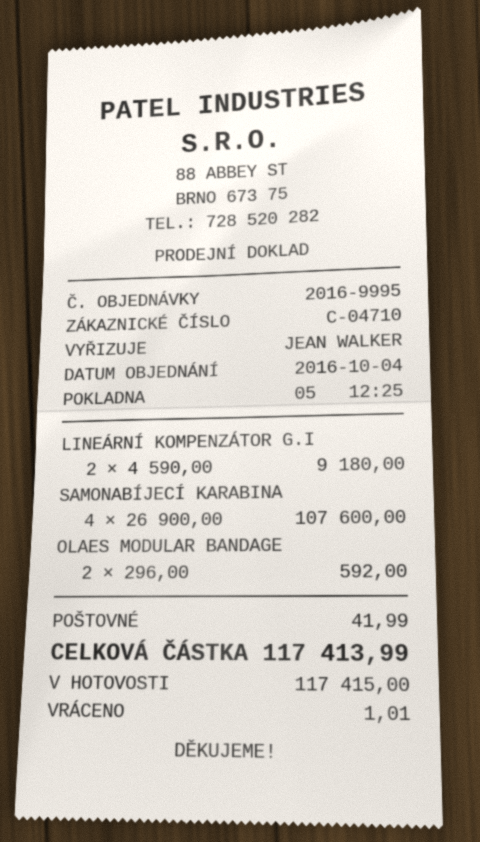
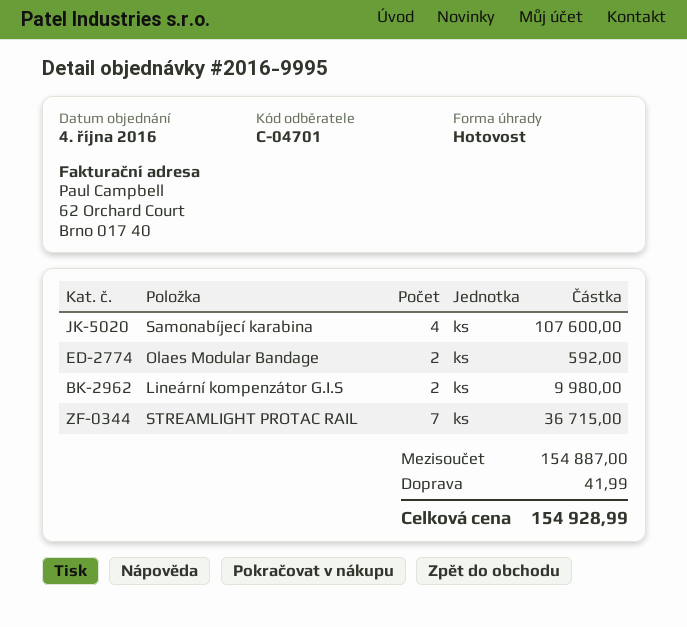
customer number: C-04710 -> C-04701
LINEÁRNÍ KOMPENZÁTOR G.I: 2 for 9180.00 -> 2 for 9980.00
STREAMLIGHT PROTAC RAIL: none -> 7 for 36715.00
total: 117413.99 -> 154928.99

